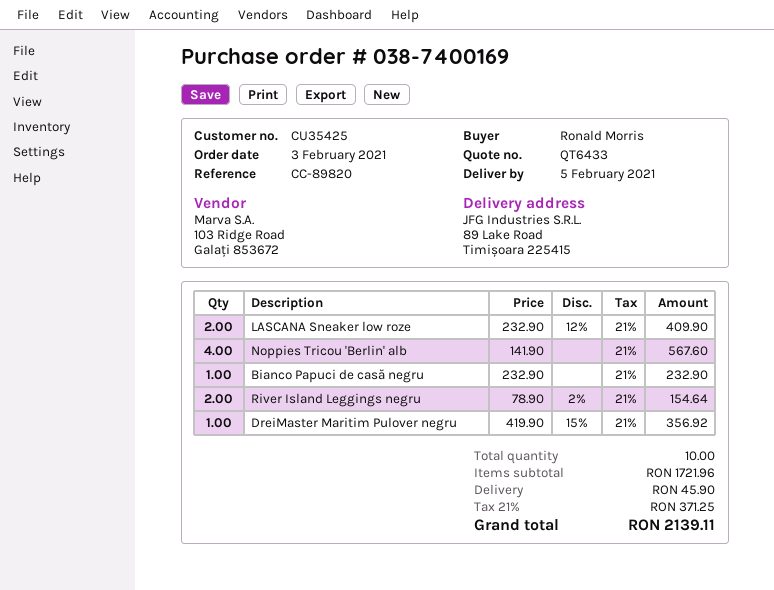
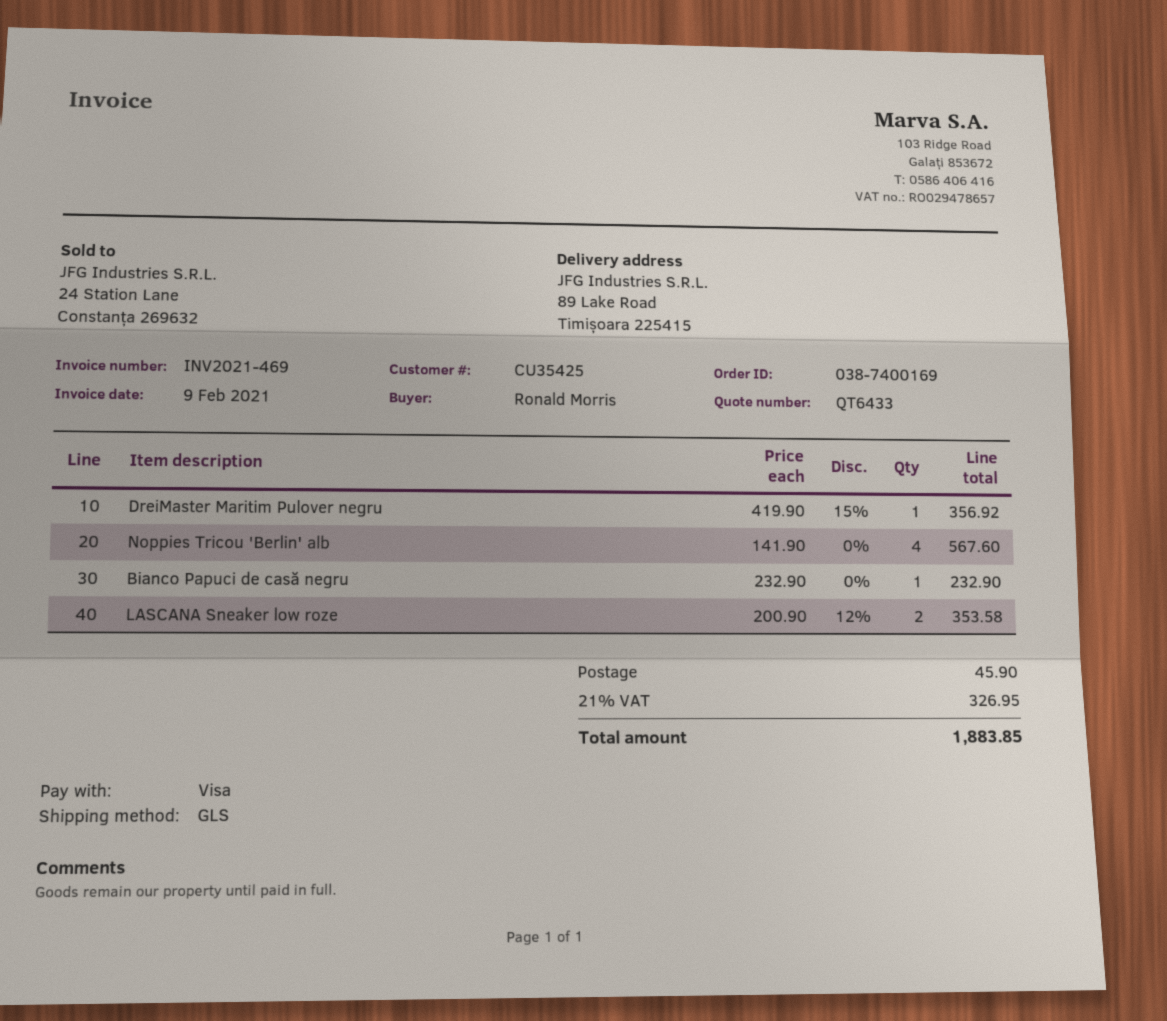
LASCANA Sneaker low roze: 2 x 232.90 - 12% = 409.90 -> 2 x 200.90 - 12% = 353.58
River Island Leggings negru: 2 x 78.90 - 2% = 154.64 -> none
tax: 21% = 371.25 -> 21% = 326.95
total: 2139.11 -> 1883.85

